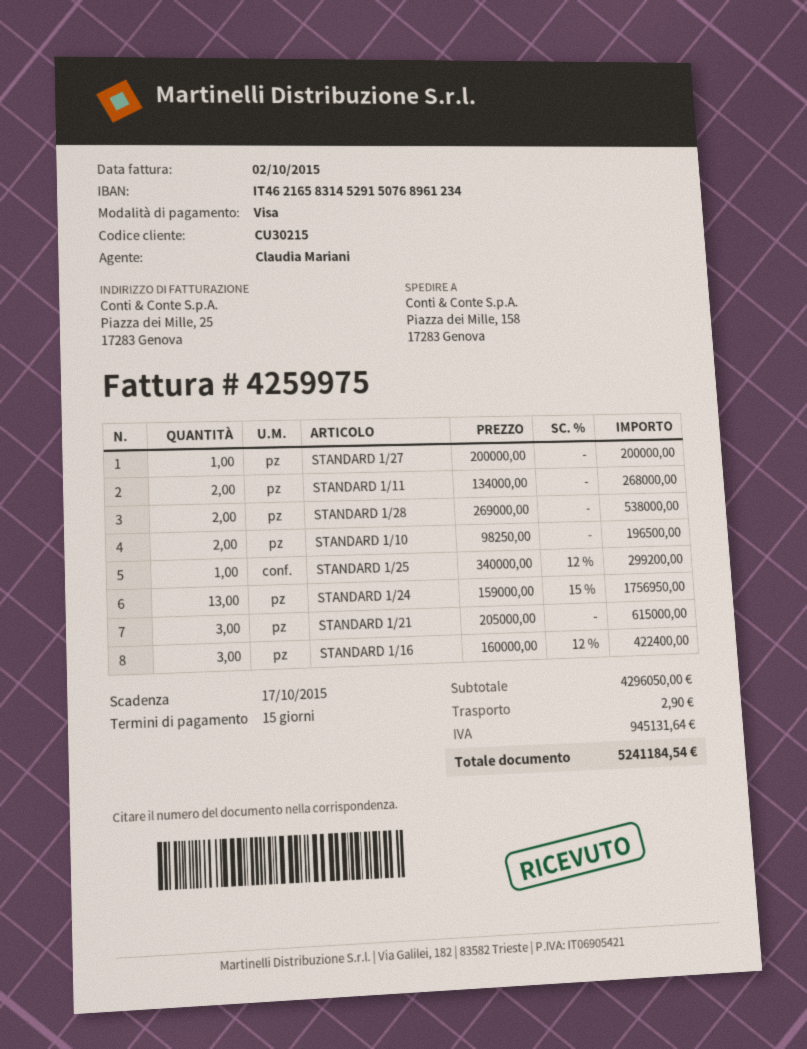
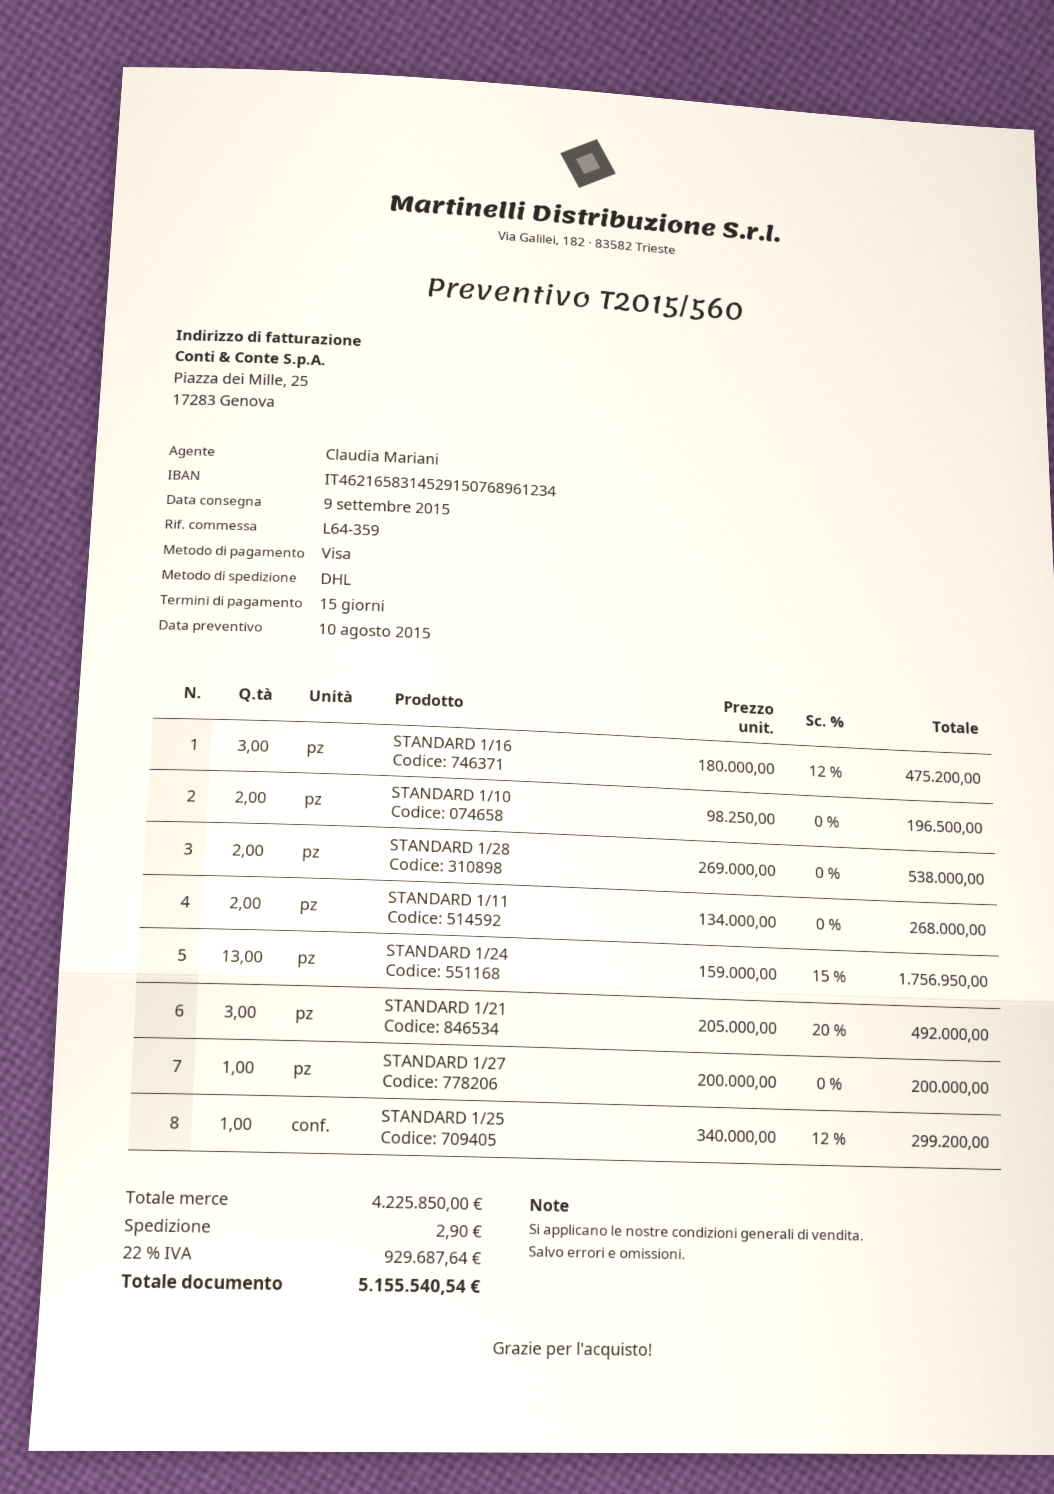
STANDARD 1/21: 3 x 205000.00 = 615000.00 -> 3 x 205000.00 - 20% = 492000.00
STANDARD 1/16: 3 x 160000.00 - 12% = 422400.00 -> 3 x 180000.00 - 12% = 475200.00
subtotal: 4296050.00 -> 4225850.00
tax: 945131.64 -> 929687.64
total: 5241184.54 -> 5155540.54

